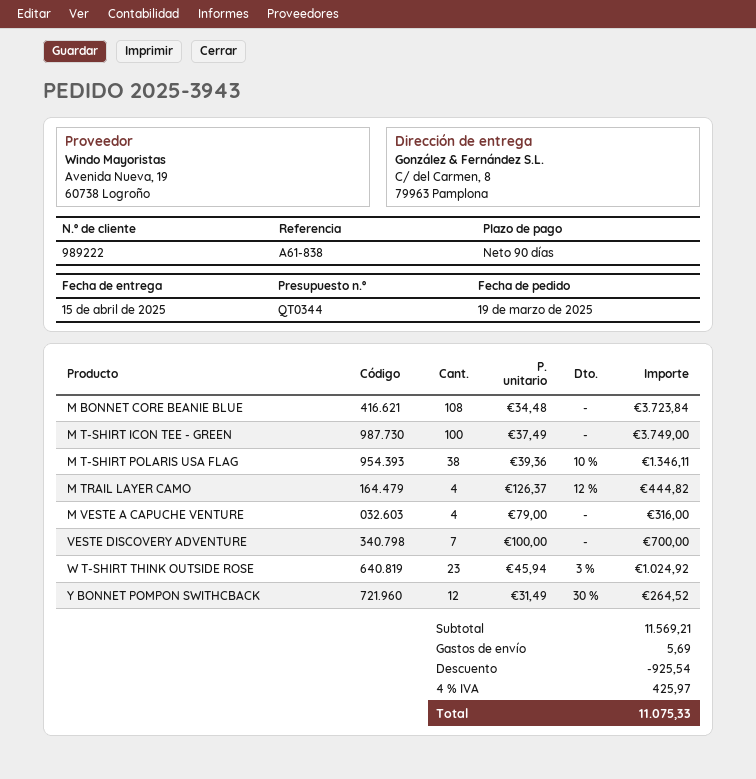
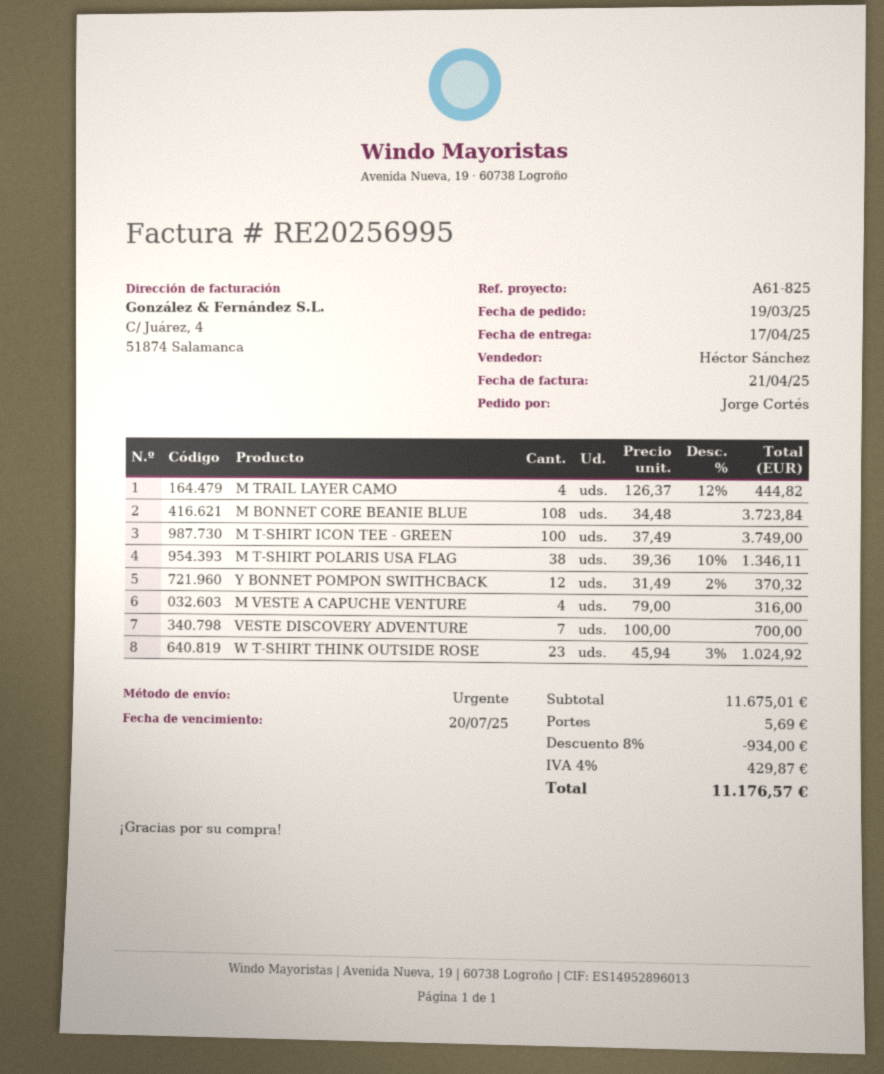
delivery date: 2025-04-15 -> 2025-04-17
reference: A61-838 -> A61-825
Y BONNET POMPON SWITHCBACK: 12 x 31.49 - 30% = 264.52 -> 12 x 31.49 - 2% = 370.32
subtotal: 11569.21 -> 11675.01
discount: 925.54 -> 934.00
tax: 4% = 425.97 -> 4% = 429.87
total: 11075.33 -> 11176.57

